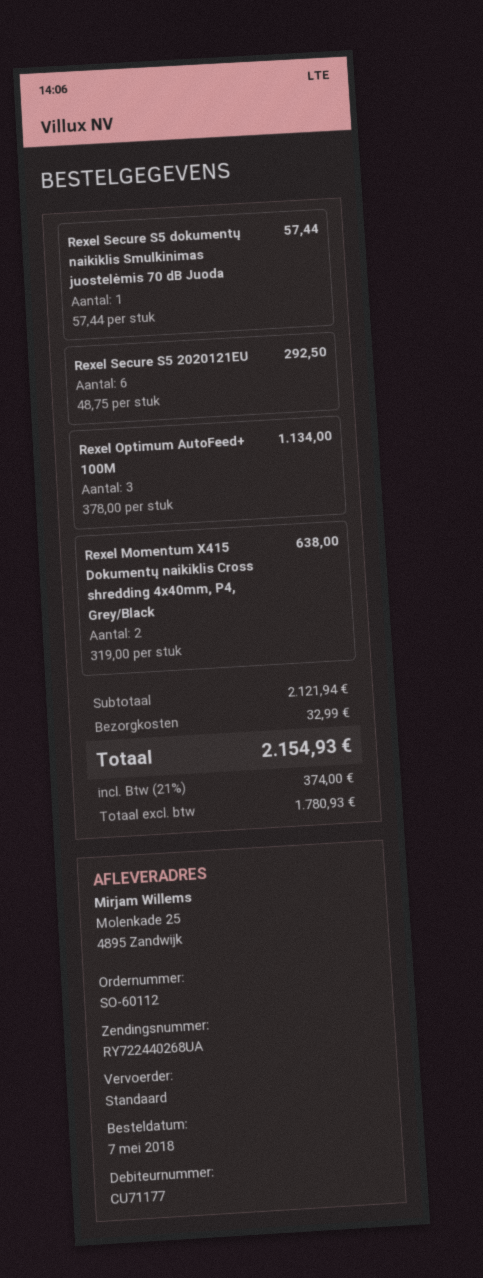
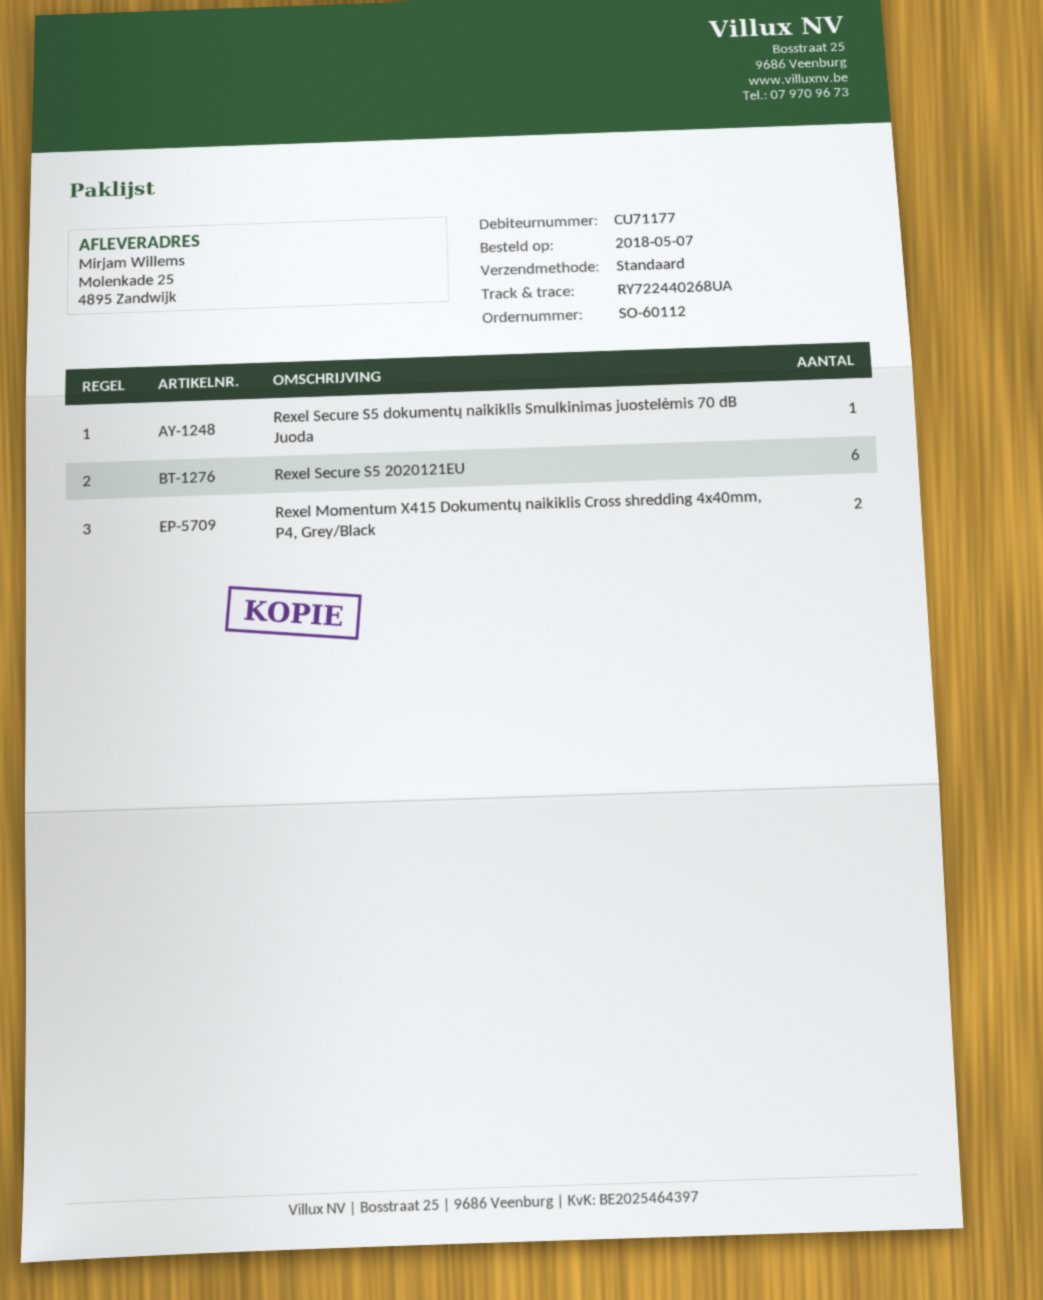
Rexel Optimum AutoFeed+ 100M: 3 -> none

